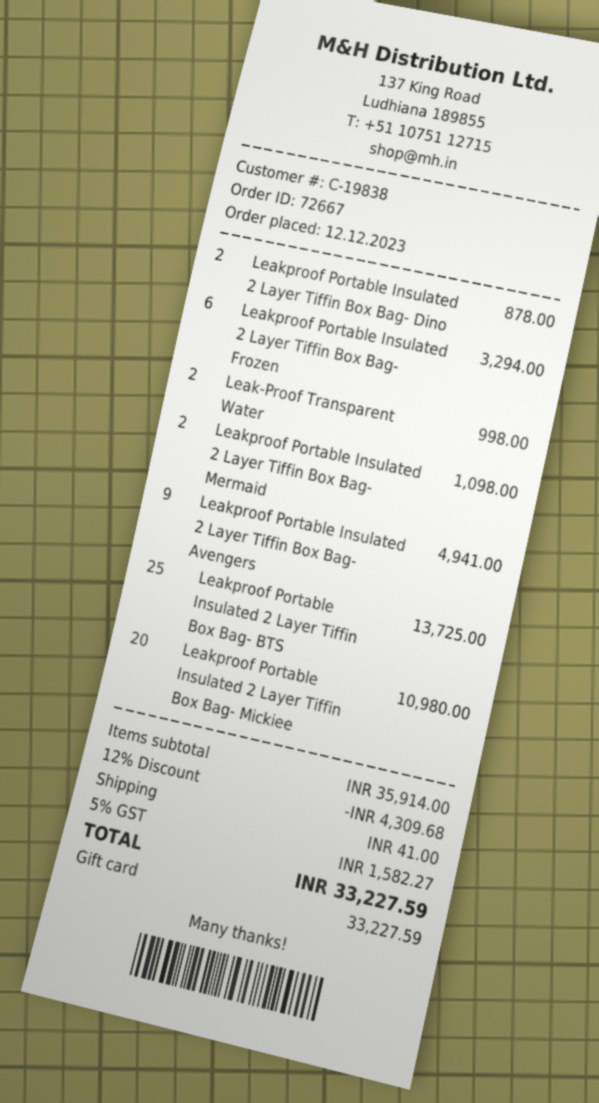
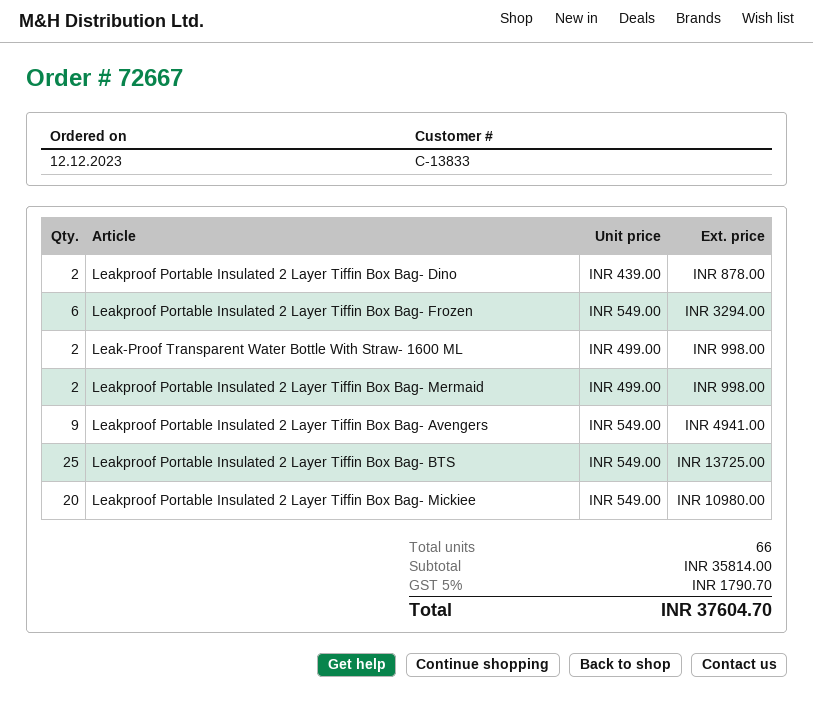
customer number: C-19838 -> C-13833
Leakproof Portable Insulated 2 Layer Tiffin Box Bag- Mermaid: 2 for 1098.00 -> 2 for 998.00
subtotal: 35914.00 -> 35814.00
discount: 12% = 4309.68 -> none
shipping: 41.00 -> none
tax: 5% = 1582.27 -> 5% = 1790.70
total: 33227.59 -> 37604.70

